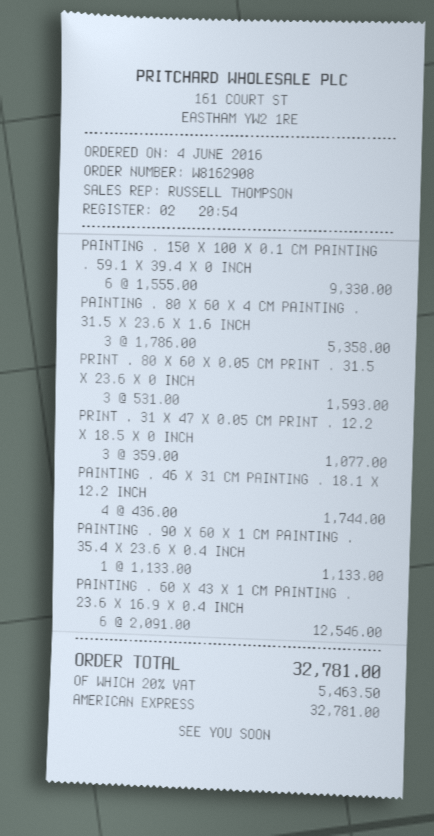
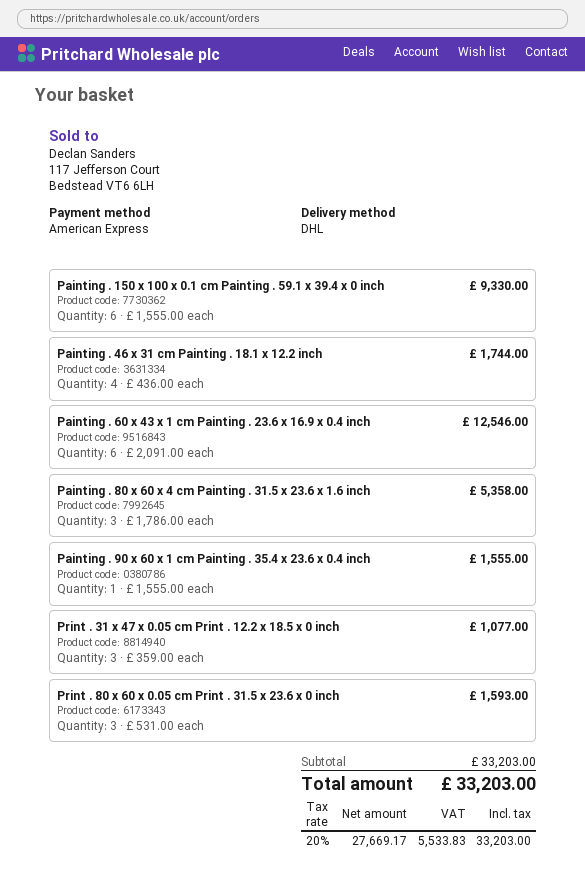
PAINTING . 90 X 60 X 1 CM PAINTING . 35.4 X 23.6 X 0.4 INCH: 1 x 1133.00 = 1133.00 -> 1 x 1555.00 = 1555.00
tax: 20% = 5463.50 -> 20% = 5533.83
total: 32781.00 -> 33203.00

